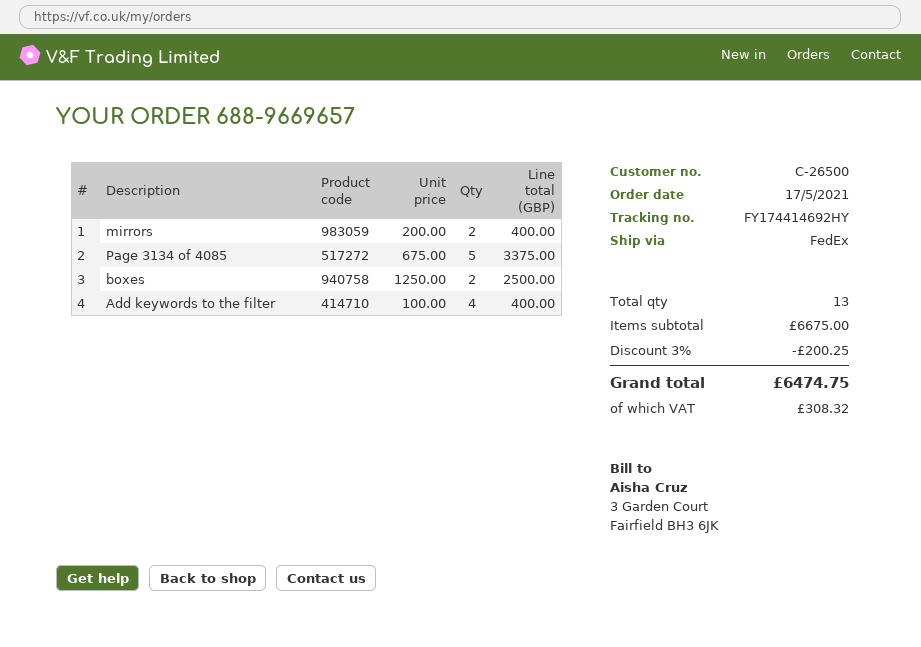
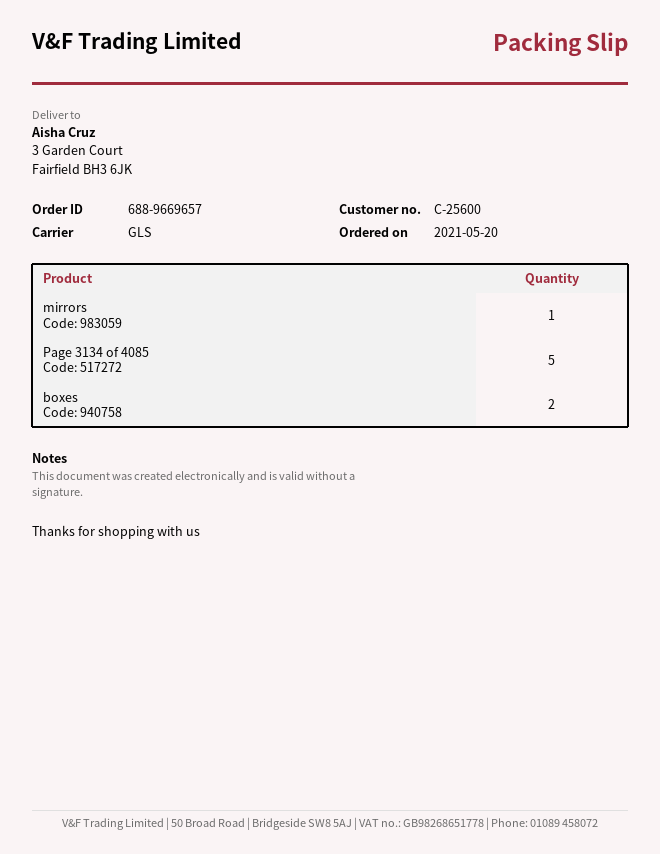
order date: 2021-05-17 -> 2021-05-20
customer number: C-26500 -> C-25600
shipping method: FedEx -> GLS
mirrors: 2 -> 1
Add keywords to the filter: 4 -> none

